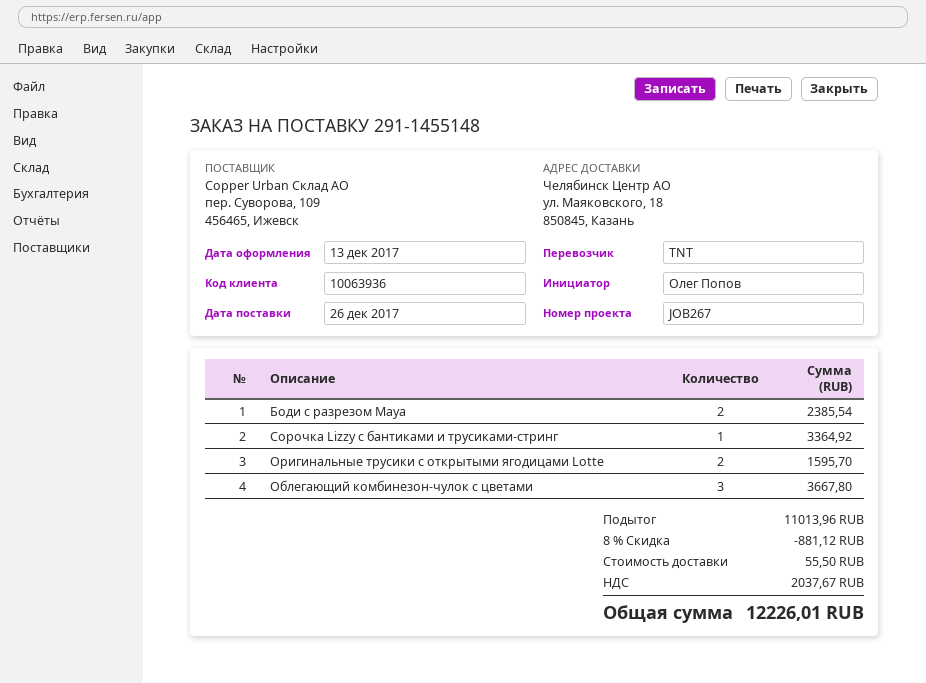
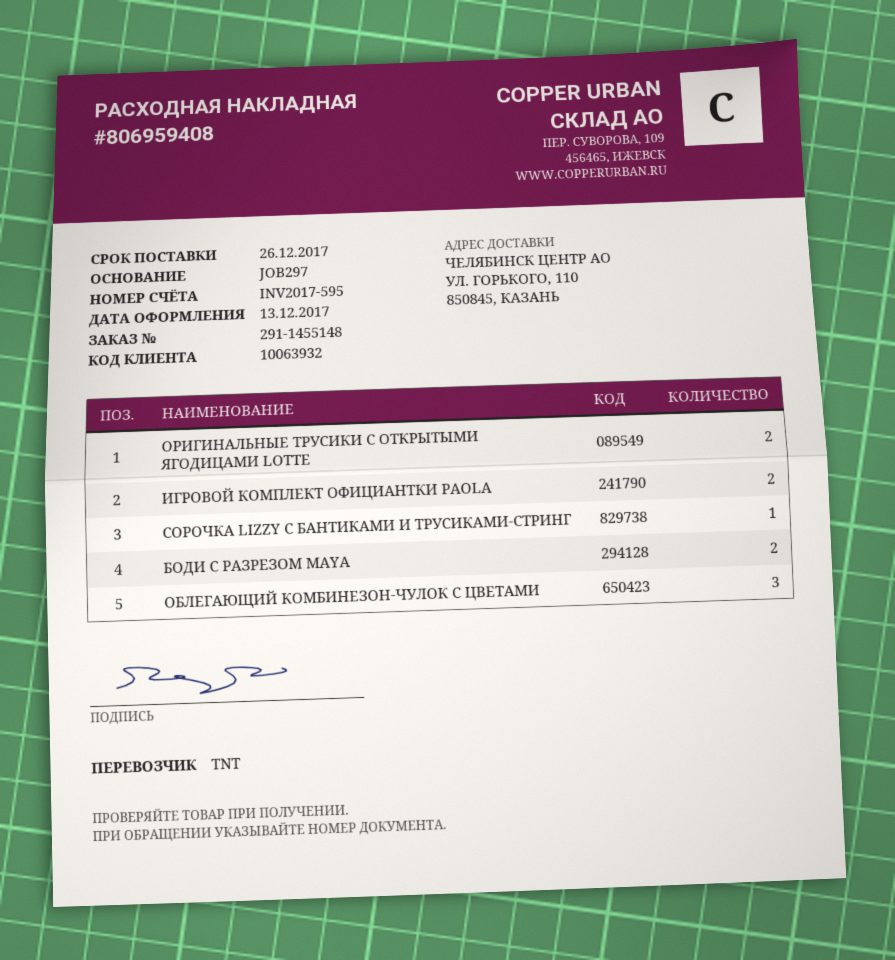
customer number: 10063936 -> 10063932
reference: JOB267 -> JOB297
ship to: ул. Маяковского, 18, 850845, Казань -> УЛ. ГОРЬКОГО, 110, 850845, КАЗАНЬ
ИГРОВОЙ КОМПЛЕКТ ОФИЦИАНТКИ PAOLA: none -> 2

